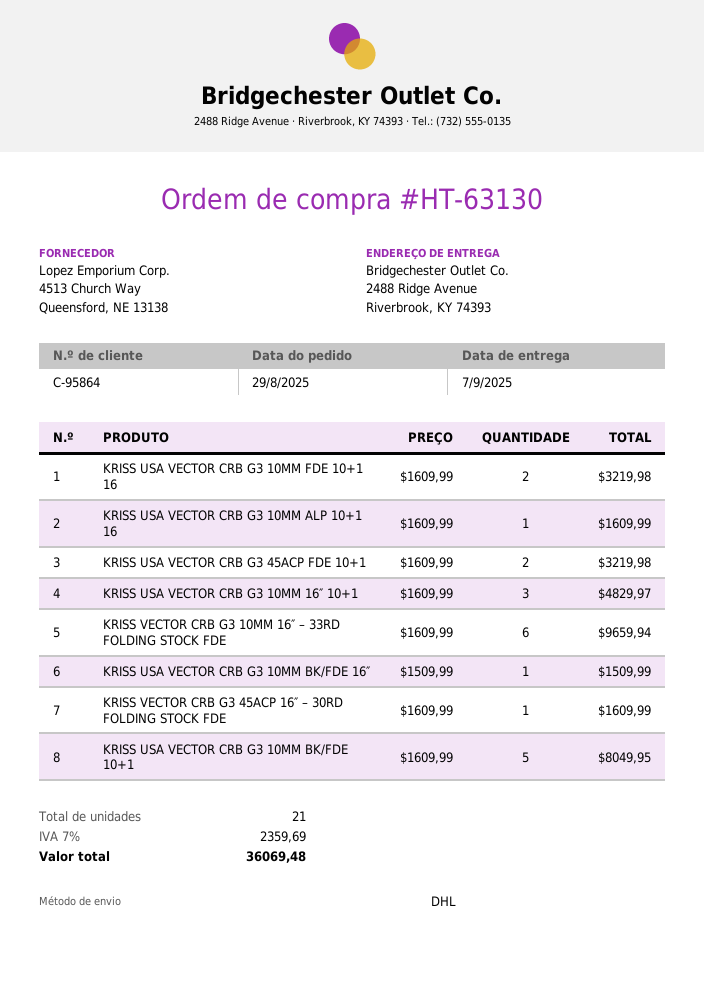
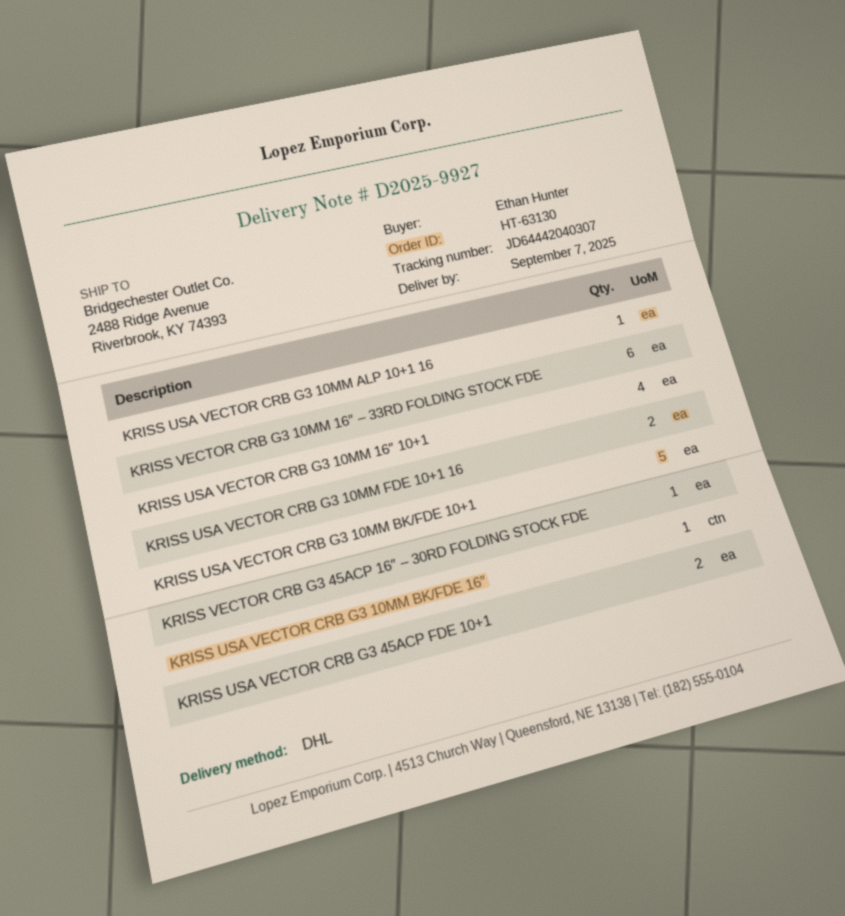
KRISS USA VECTOR CRB G3 10MM 16″ 10+1: 3 -> 4

